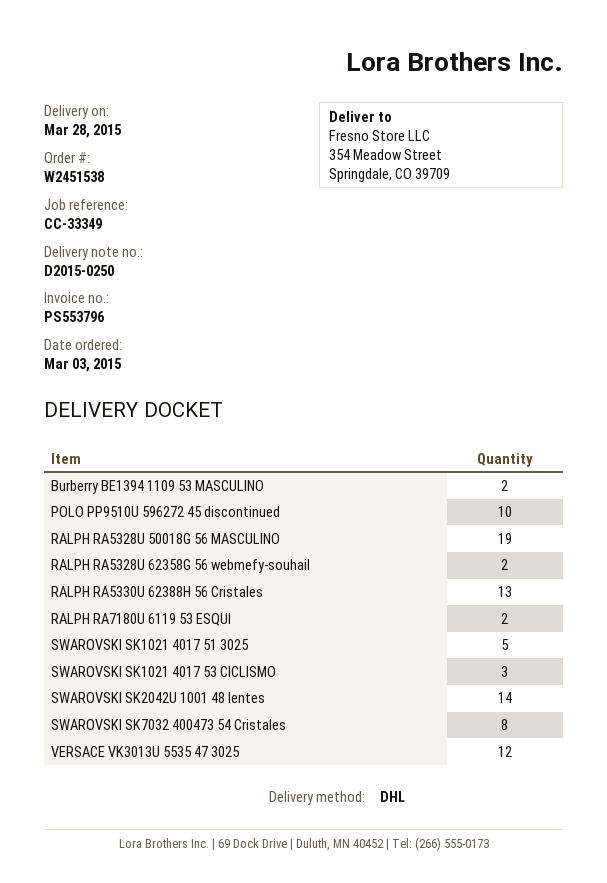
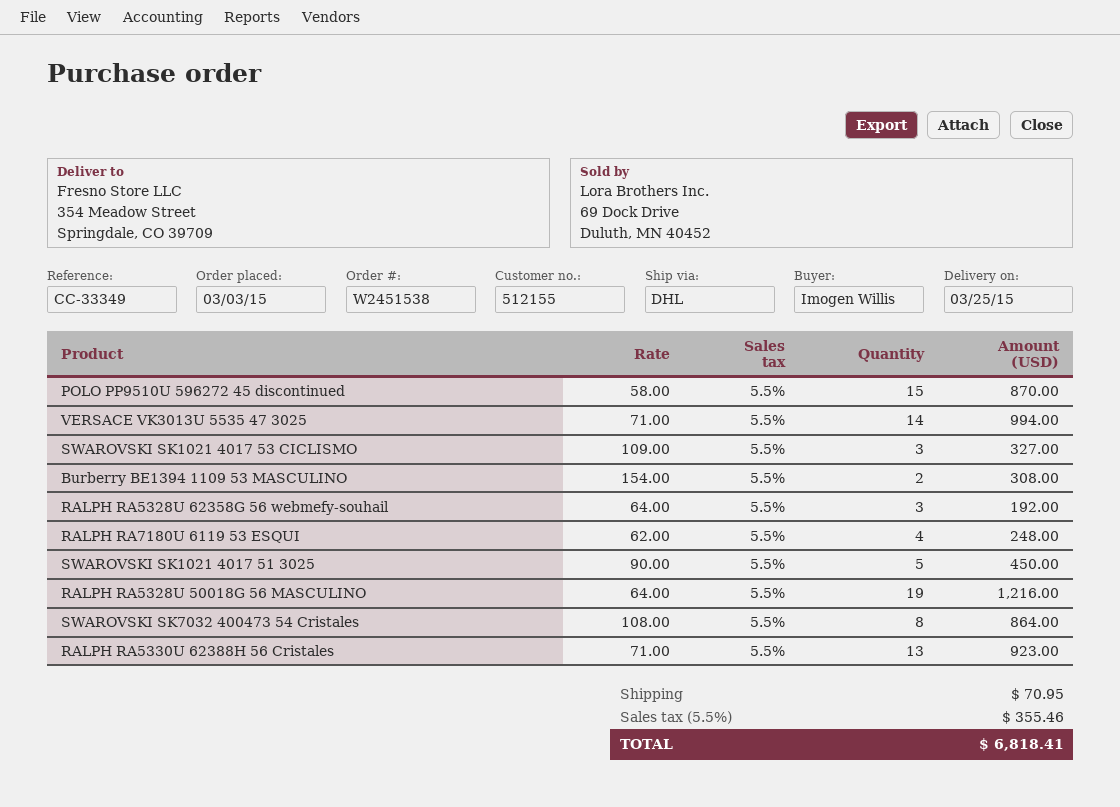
delivery date: 2015-03-28 -> 2015-03-25
POLO PP9510U 596272 45 discontinued: 10 -> 15
RALPH RA5328U 62358G 56 webmefy-souhail: 2 -> 3
RALPH RA7180U 6119 53 ESQUI: 2 -> 4
SWAROVSKI SK2042U 1001 48 lentes: 14 -> none
VERSACE VK3013U 5535 47 3025: 12 -> 14

